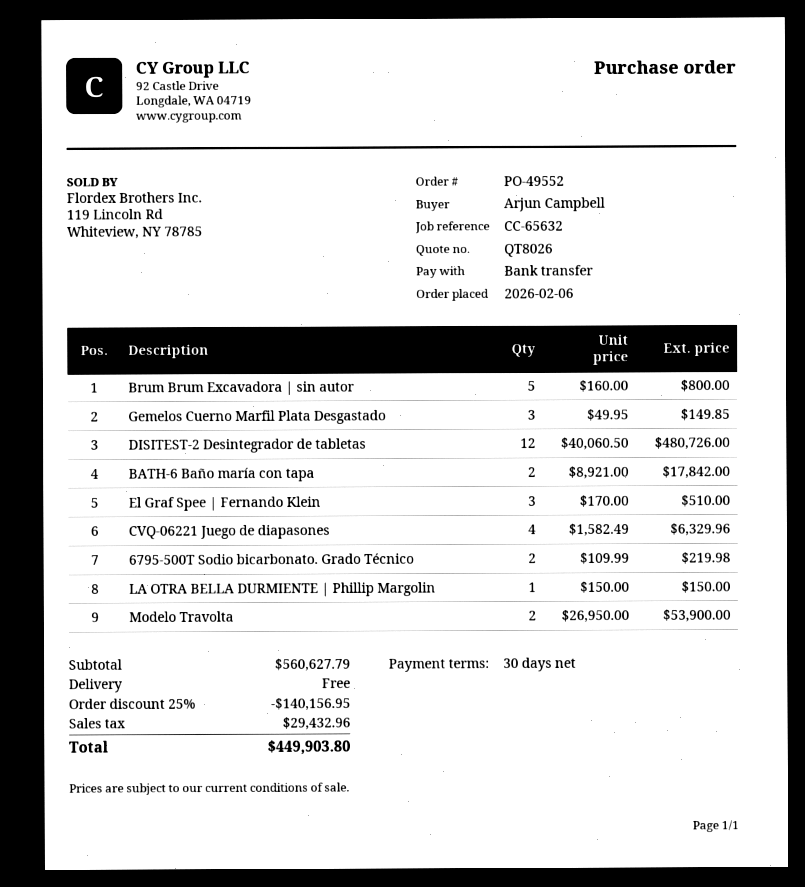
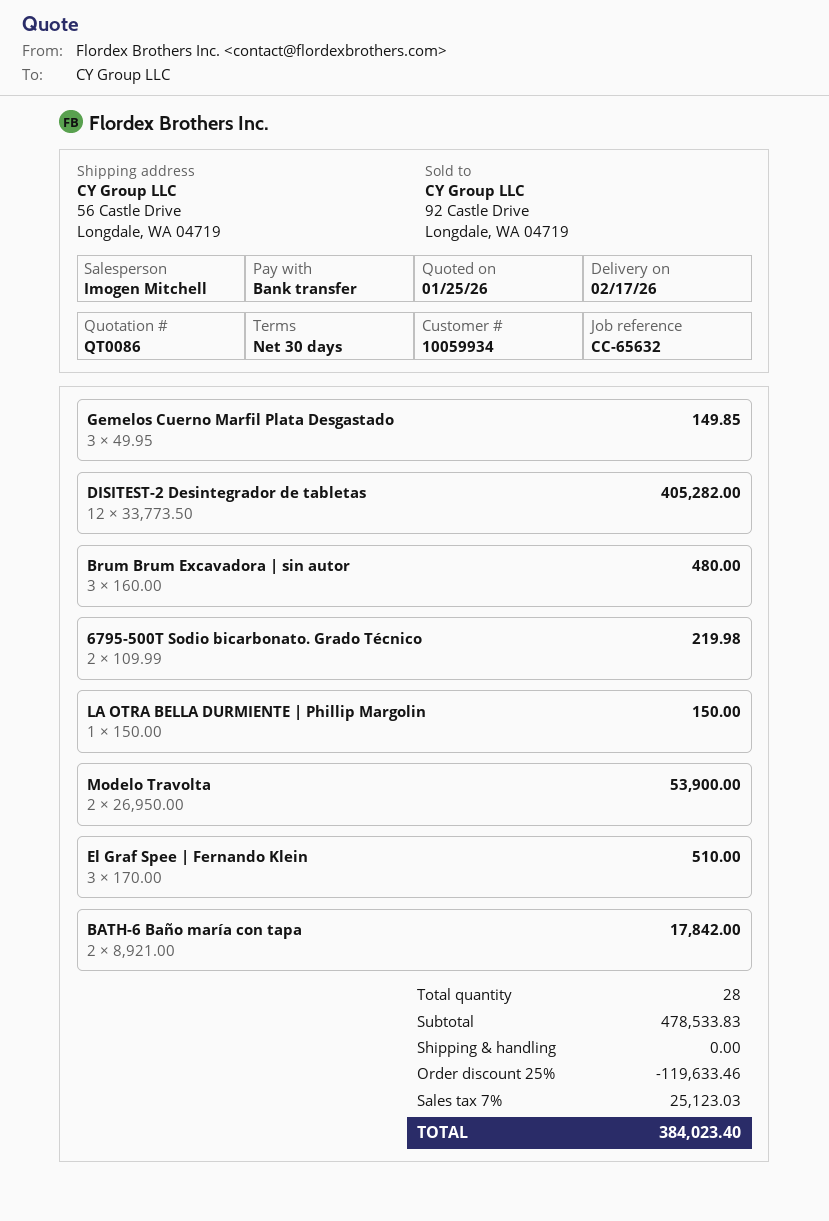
quote number: QT8026 -> QT0086
Brum Brum Excavadora | sin autor: 5 x 160.00 = 800.00 -> 3 x 160.00 = 480.00
DISITEST-2 Desintegrador de tabletas: 12 x 40060.50 = 480726.00 -> 12 x 33773.50 = 405282.00
CVQ-06221 Juego de diapasones: 4 x 1582.49 = 6329.96 -> none
subtotal: 560627.79 -> 478533.83
discount: 25% = 140156.95 -> 25% = 119633.46
tax: 29432.96 -> 25123.03
total: 449903.80 -> 384023.40

